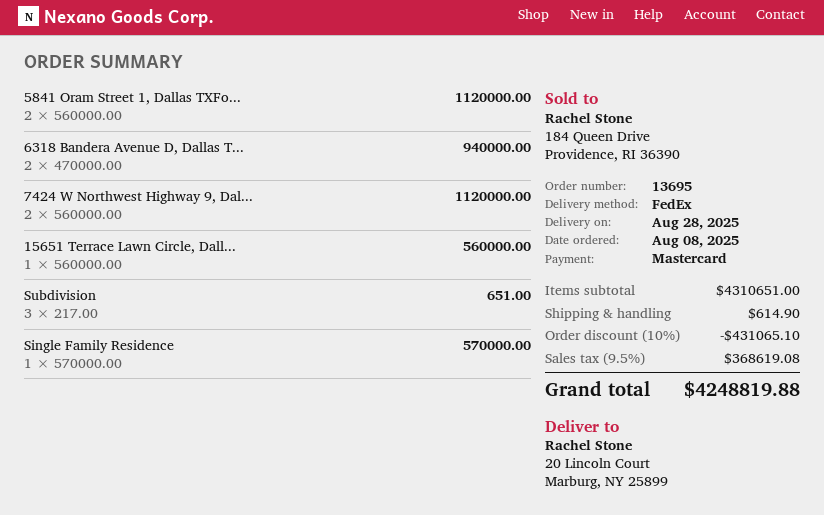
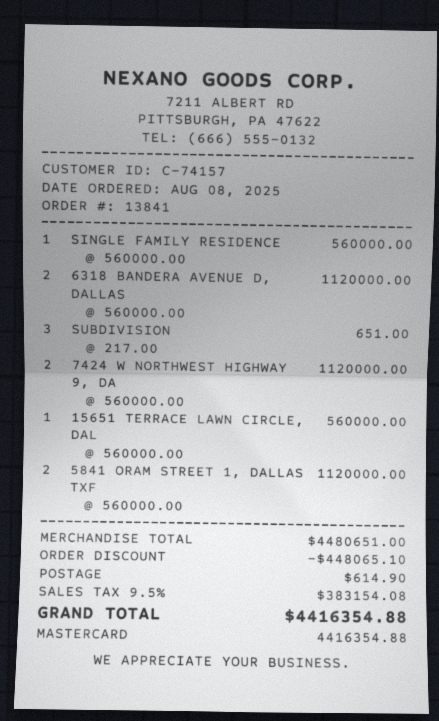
order number: 13695 -> 13841
6318 Bandera Avenue D, Dallas T...: 2 x 470000.00 = 940000.00 -> 2 x 560000.00 = 1120000.00
Single Family Residence: 1 x 570000.00 = 570000.00 -> 1 x 560000.00 = 560000.00
subtotal: 4310651.00 -> 4480651.00
discount: 431065.10 -> 448065.10
tax: 9.5% = 368619.08 -> 9.5% = 383154.08
total: 4248819.88 -> 4416354.88

